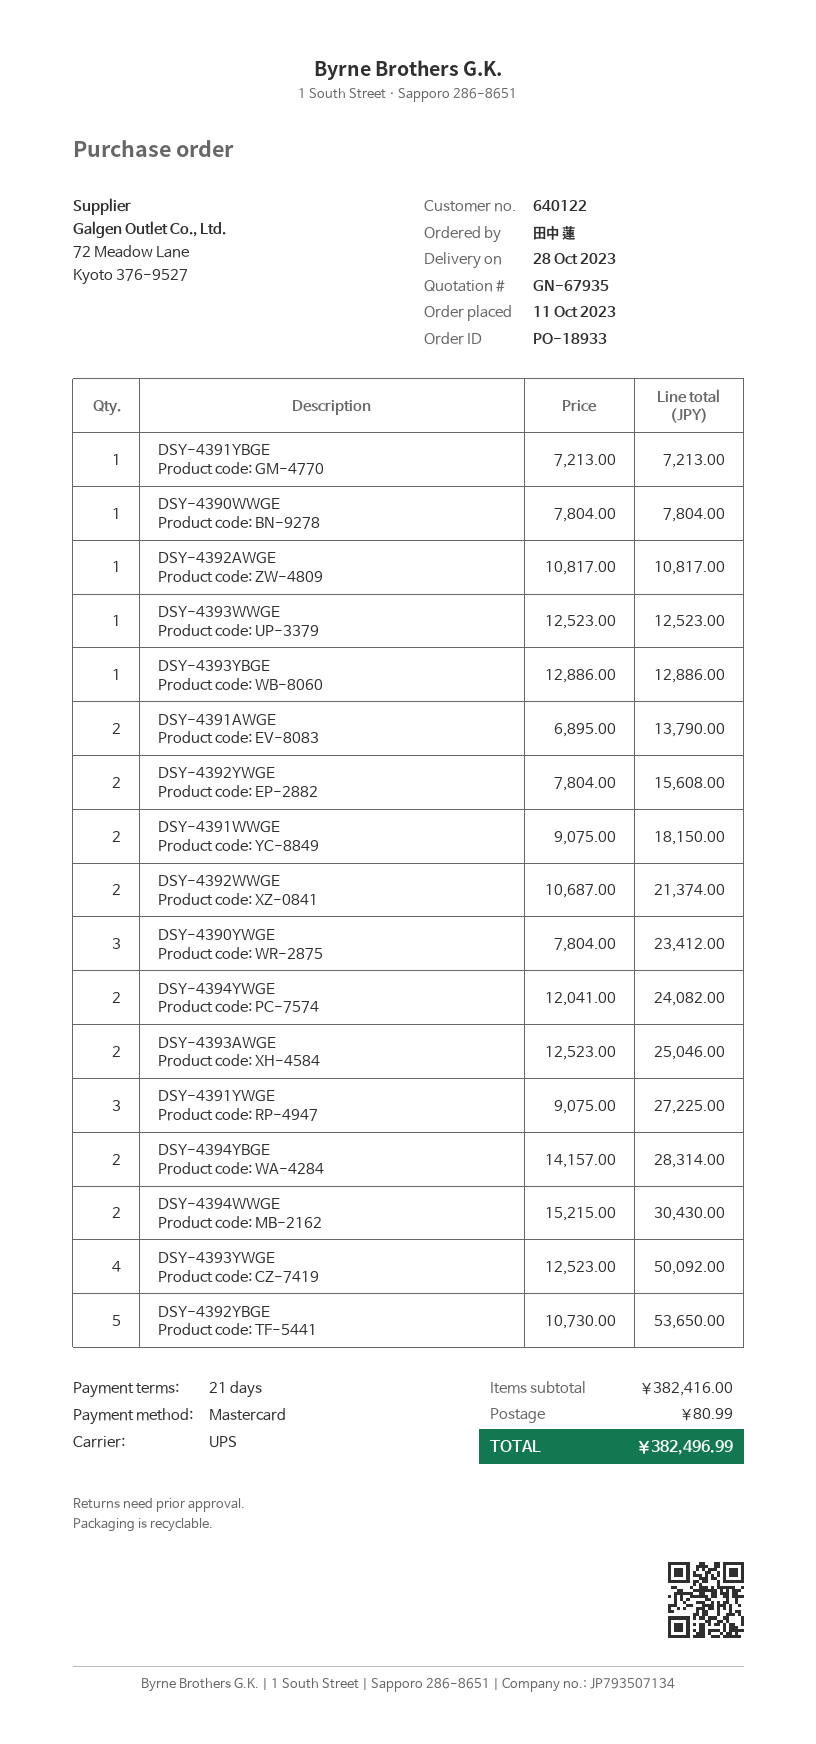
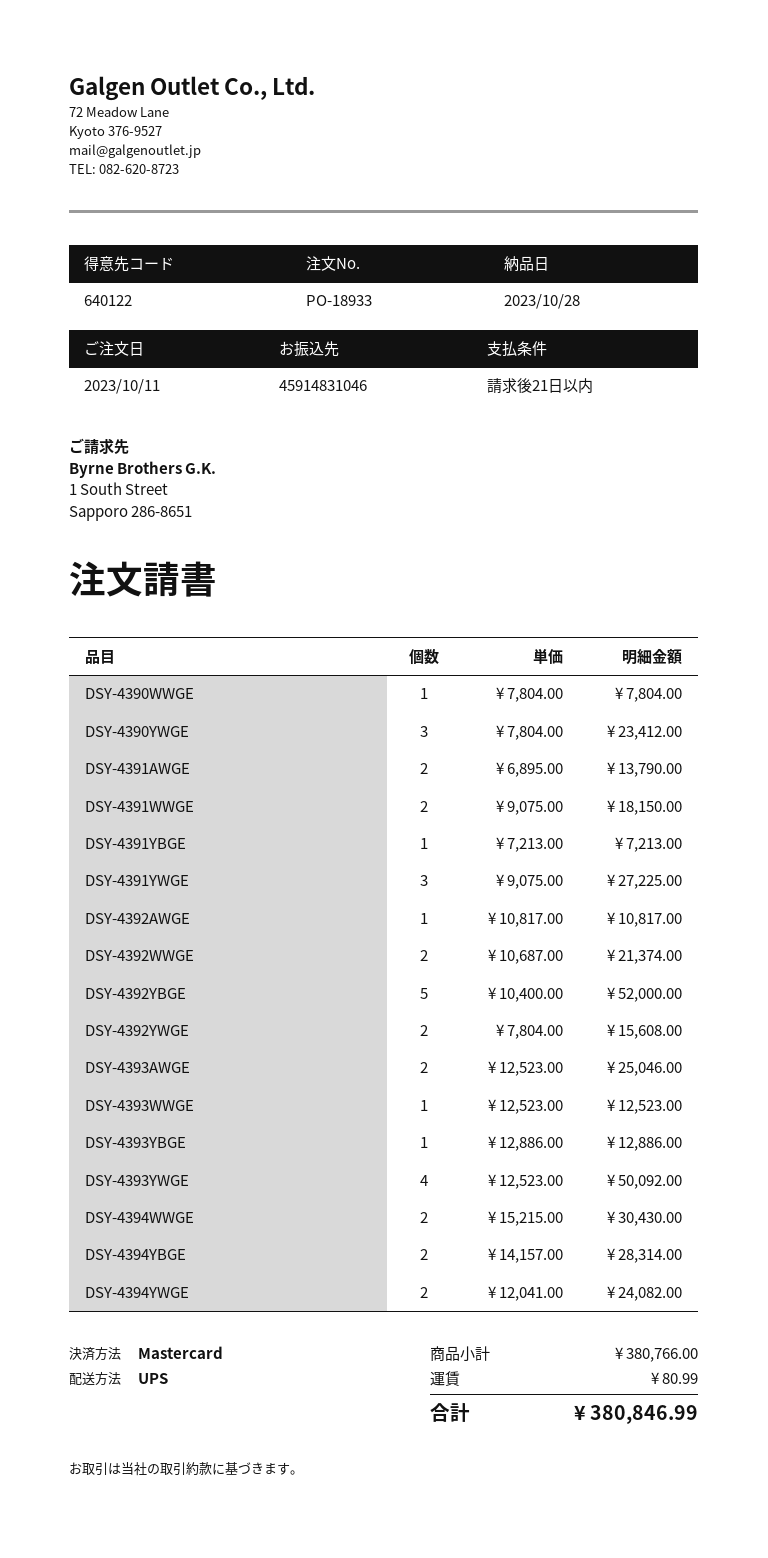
DSY-4392YBGE: 5 x 10730.00 = 53650.00 -> 5 x 10400.00 = 52000.00
subtotal: 382416.00 -> 380766.00
total: 382496.99 -> 380846.99

